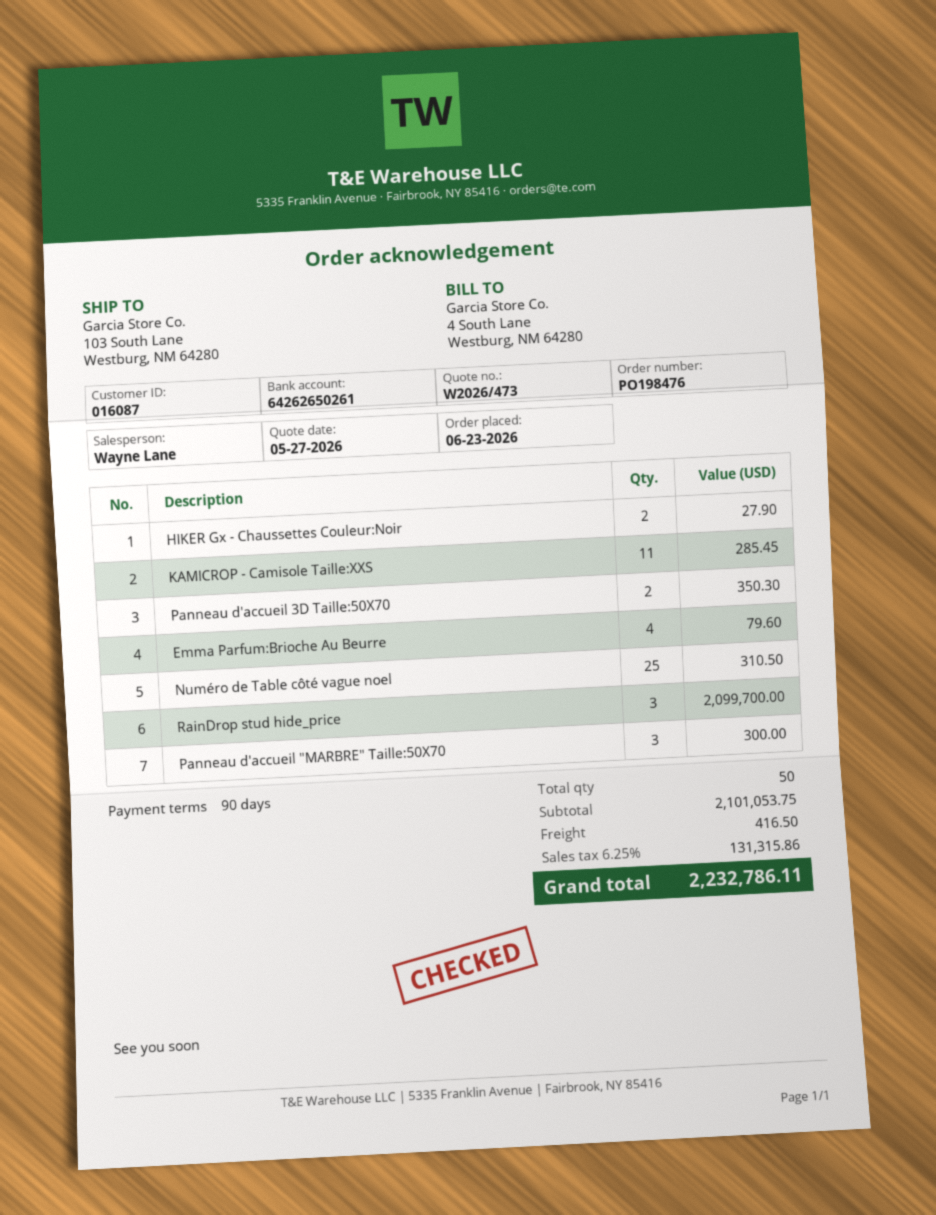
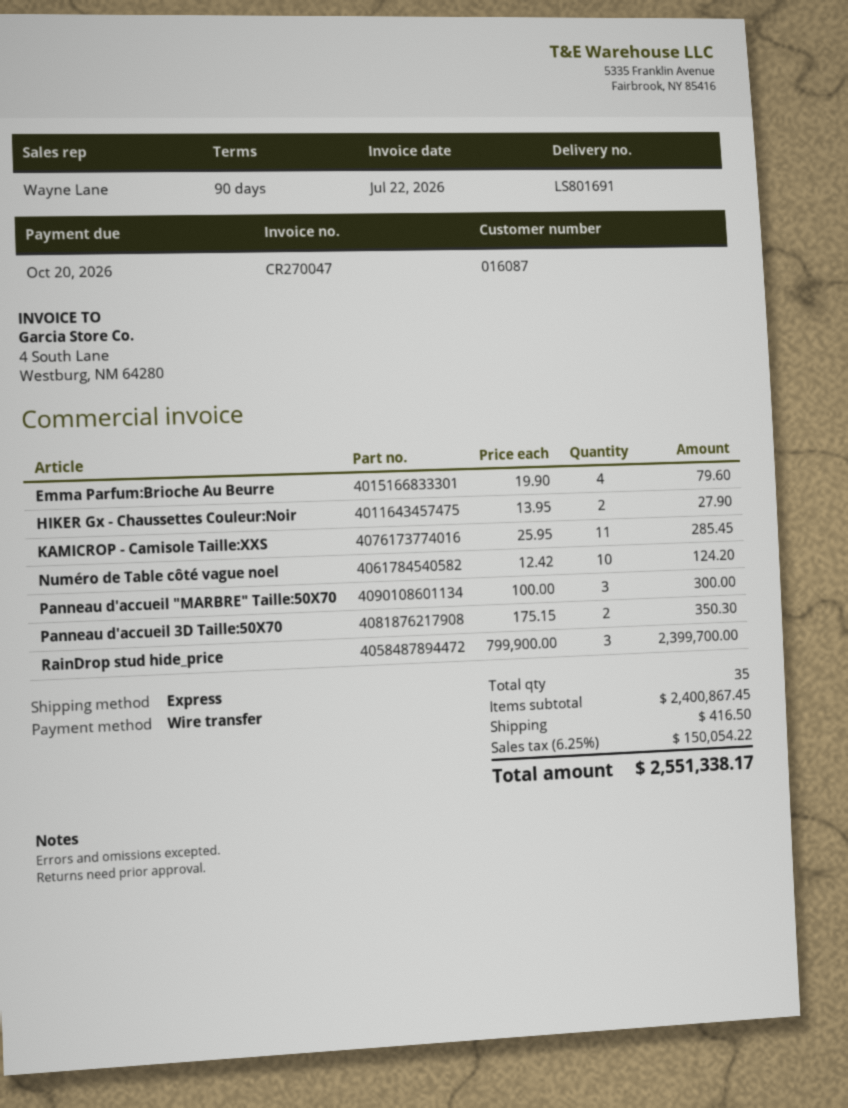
Numéro de Table côté vague noel: 25 for 310.50 -> 10 for 124.20
RainDrop stud hide_price: 3 for 2099700.00 -> 3 for 2399700.00
total quantity: 50 -> 35
subtotal: 2101053.75 -> 2400867.45
tax: 6.25% = 131315.86 -> 6.25% = 150054.22
total: 2232786.11 -> 2551338.17

